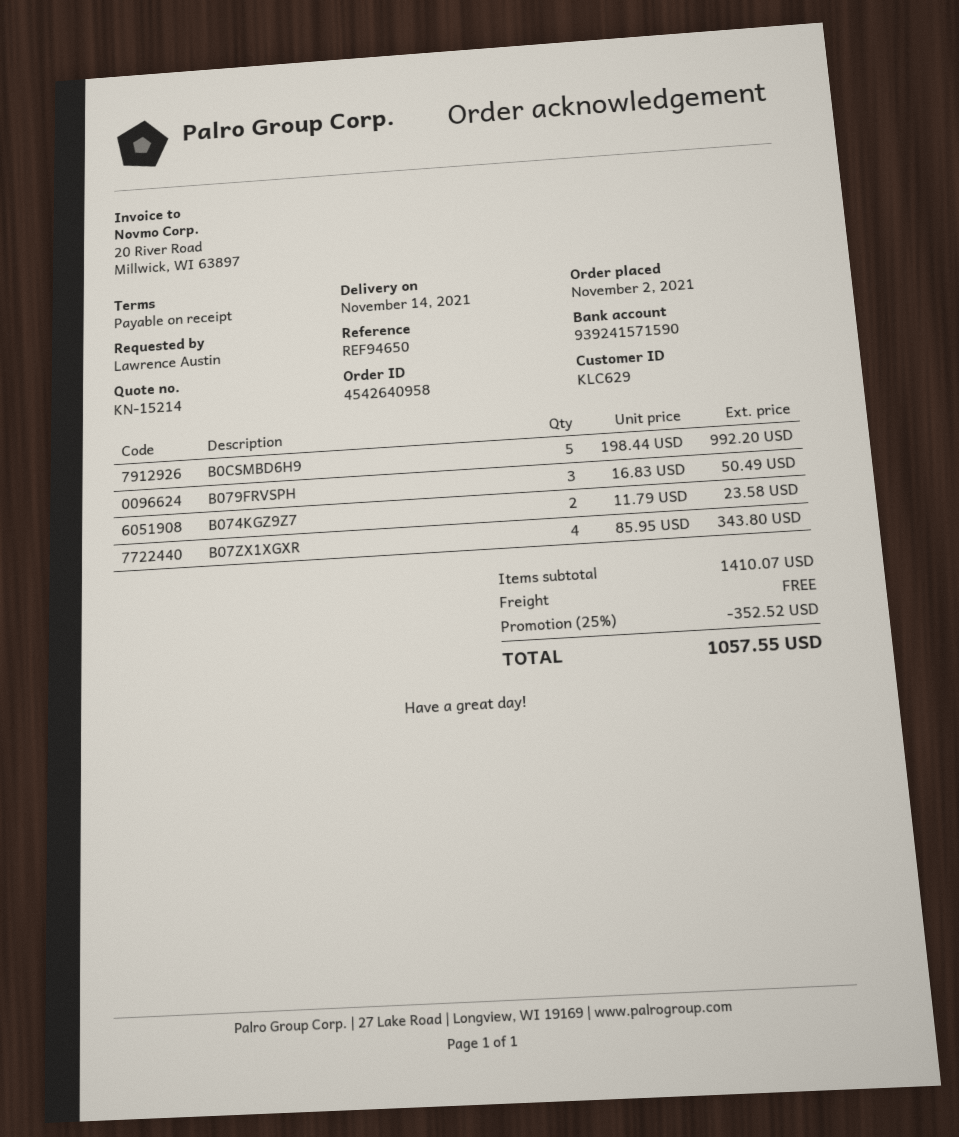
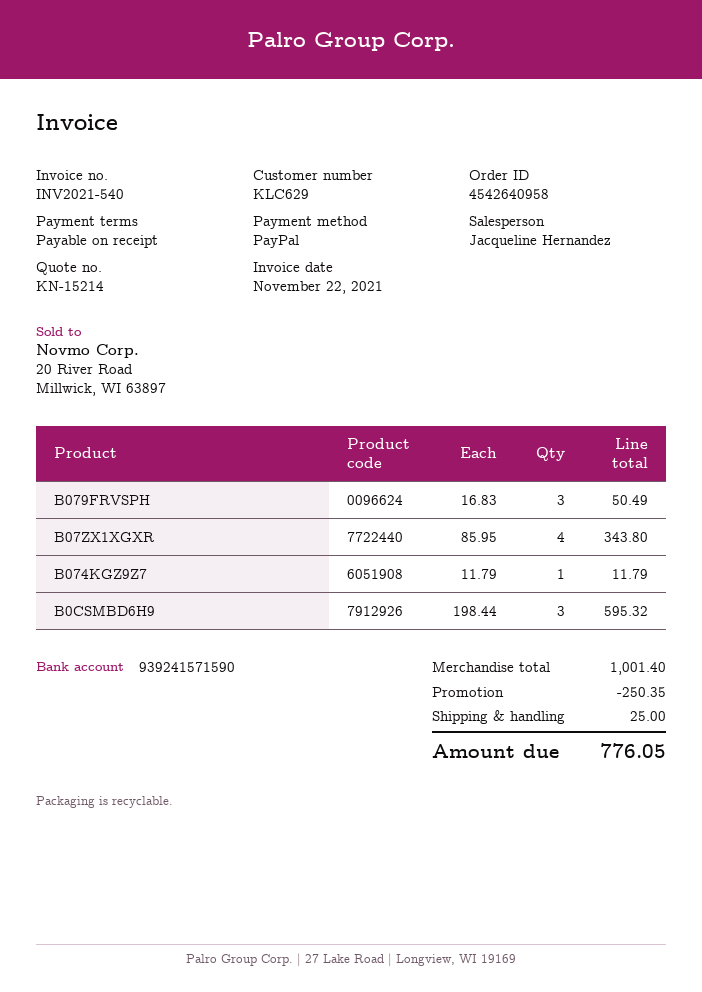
B0CSMBD6H9: 5 x 198.44 = 992.20 -> 3 x 198.44 = 595.32
B074KGZ9Z7: 2 x 11.79 = 23.58 -> 1 x 11.79 = 11.79
subtotal: 1410.07 -> 1001.40
discount: 352.52 -> 250.35
shipping: 0.00 -> 25.00
total: 1057.55 -> 776.05

